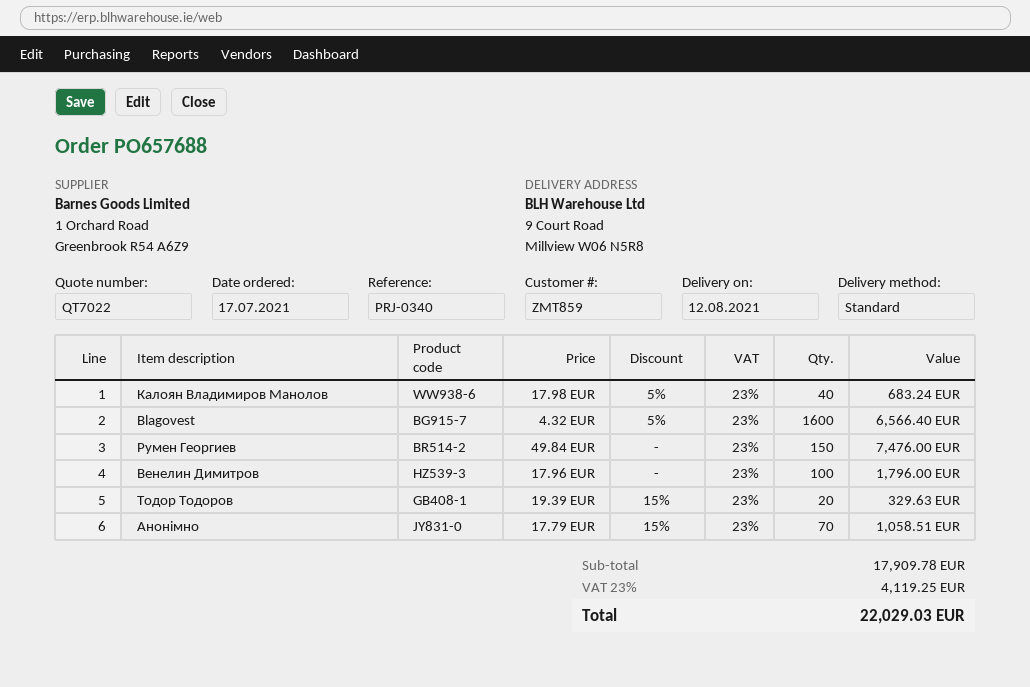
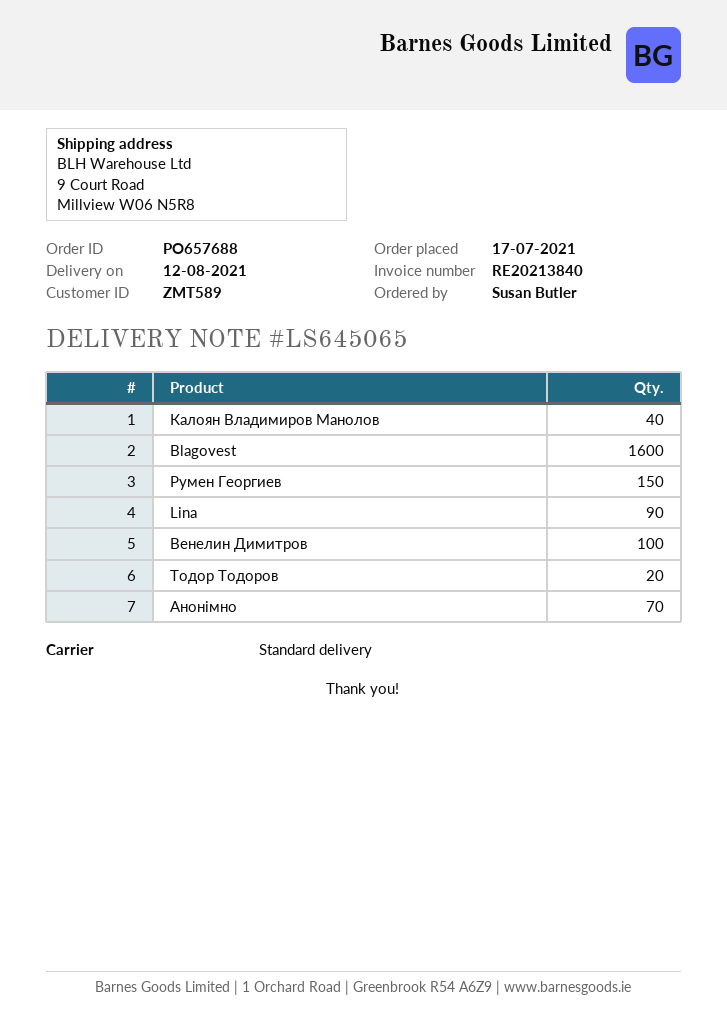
customer number: ZMT859 -> ZMT589
Lina: none -> 90

